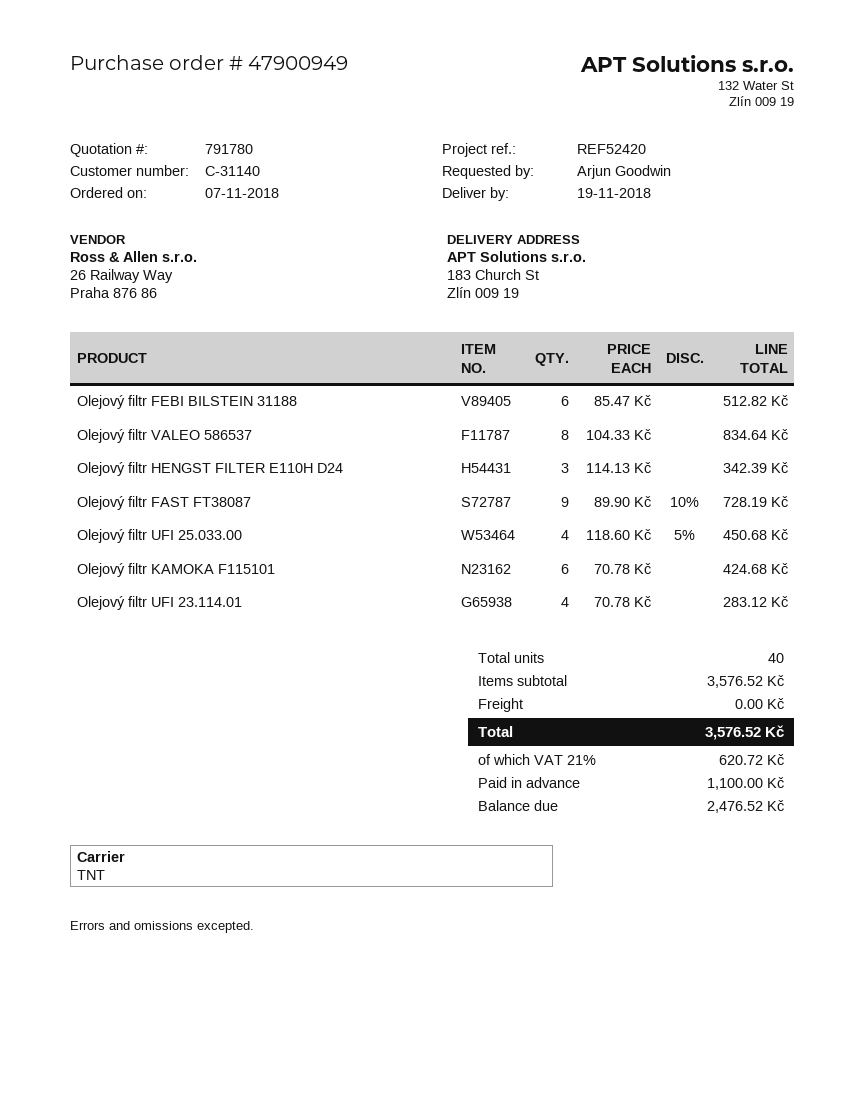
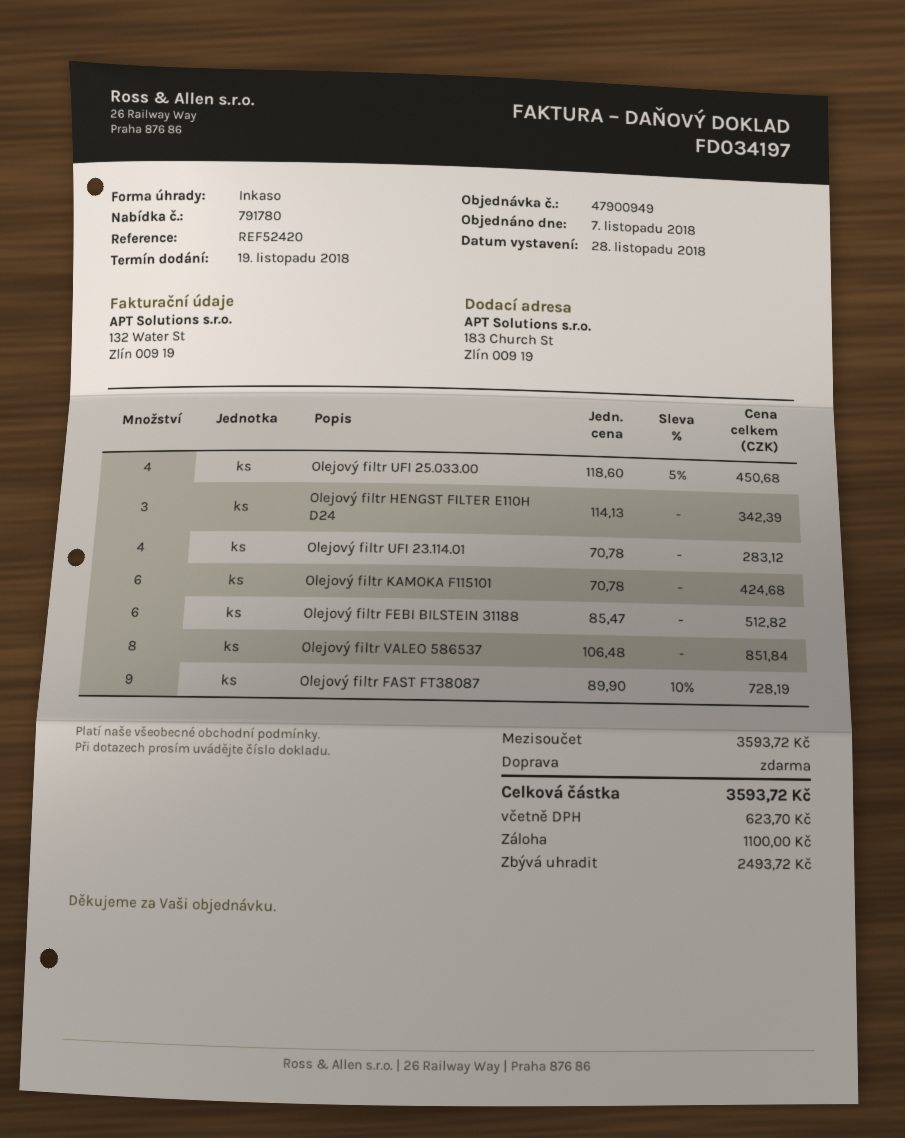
Olejový filtr VALEO 586537: 8 x 104.33 = 834.64 -> 8 x 106.48 = 851.84
subtotal: 3576.52 -> 3593.72
tax: 620.72 -> 623.70
total: 3576.52 -> 3593.72
balance: 2476.52 -> 2493.72

